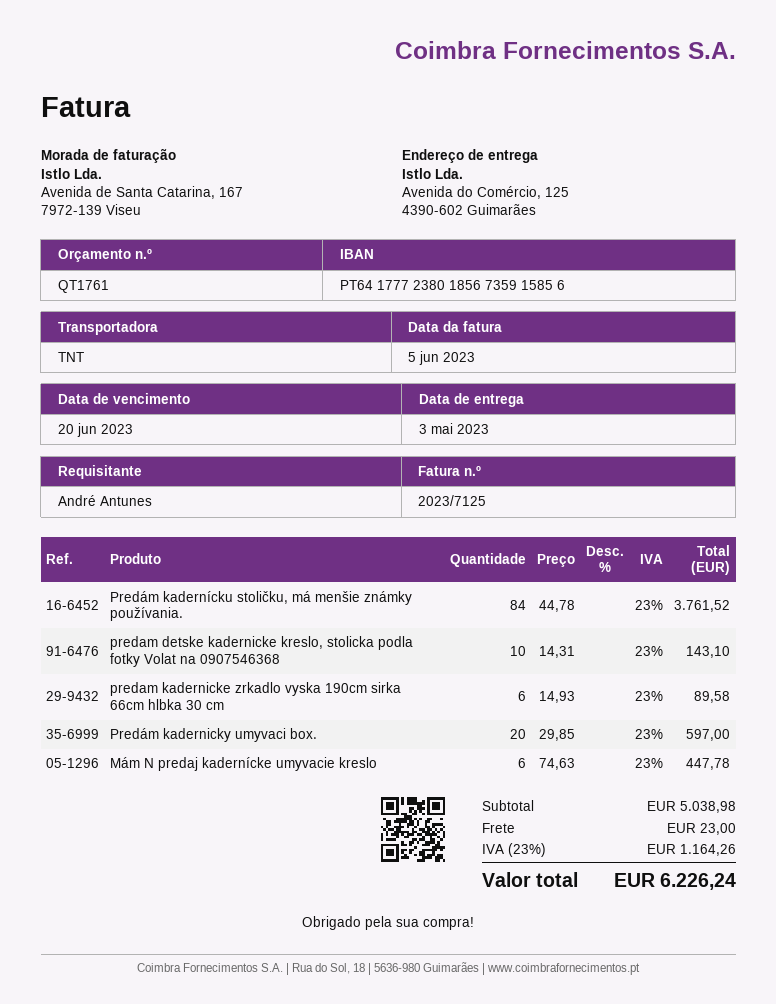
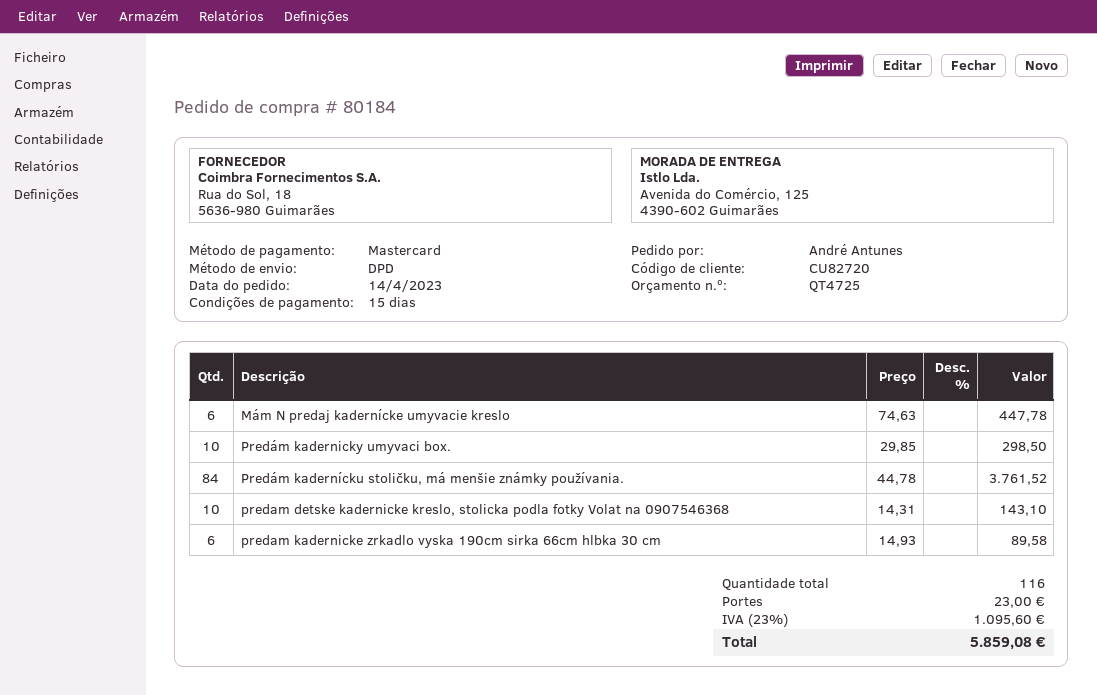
quote number: QT1761 -> QT4725
shipping method: TNT -> DPD
Predám kadernicky umyvaci box.: 20 x 29.85 = 597.00 -> 10 x 29.85 = 298.50
tax: 23% = 1164.26 -> 23% = 1095.60
total: 6226.24 -> 5859.08

